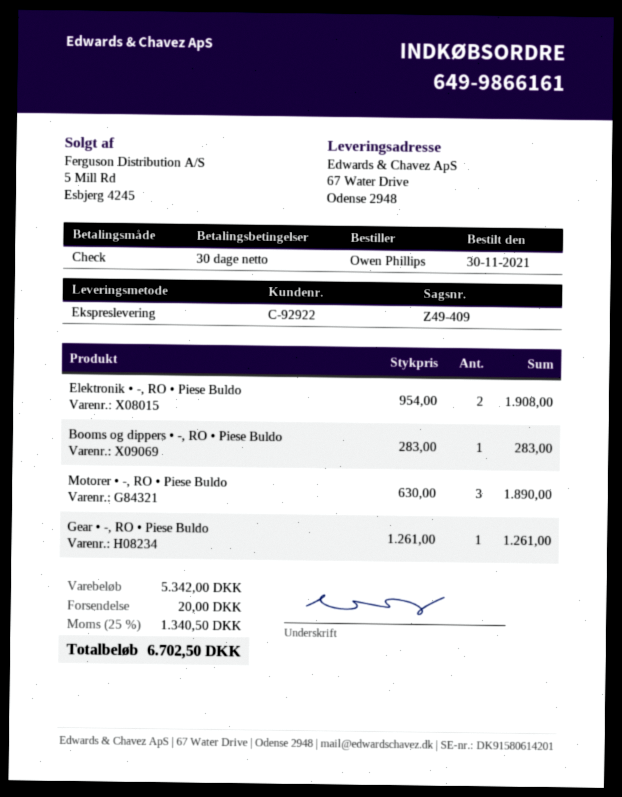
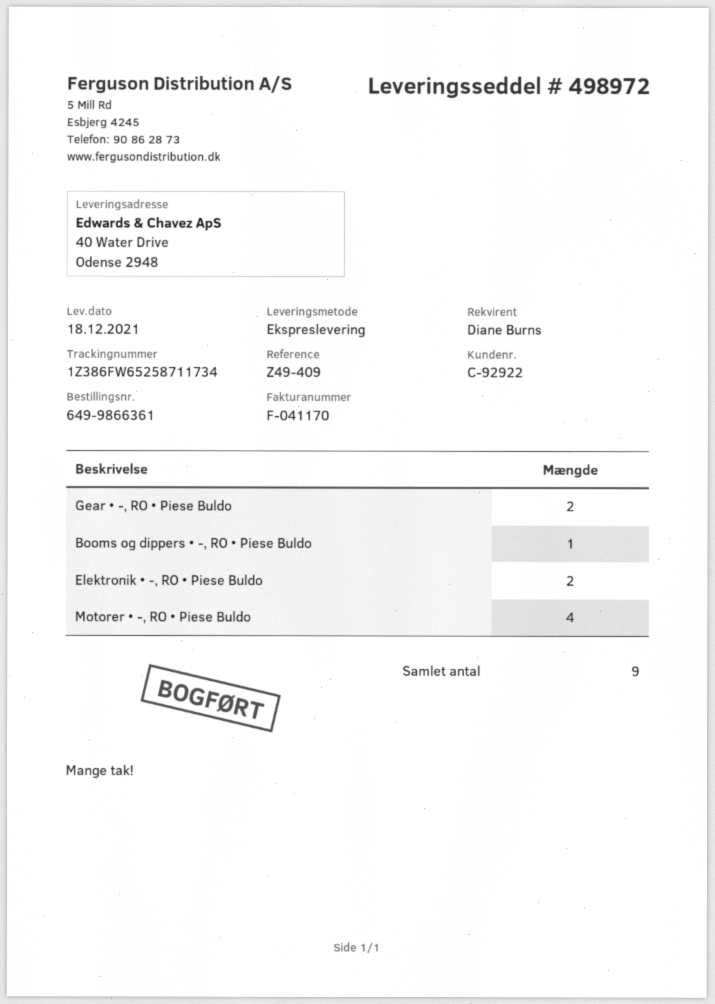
order number: 649-9866161 -> 649-9866361
ordered by: Owen Phillips -> Diane Burns
ship to: 67 Water Drive, Odense 2948 -> 40 Water Drive, Odense 2948
Motorer • -, RO • Piese Buldo: 3 -> 4
Gear • -, RO • Piese Buldo: 1 -> 2

